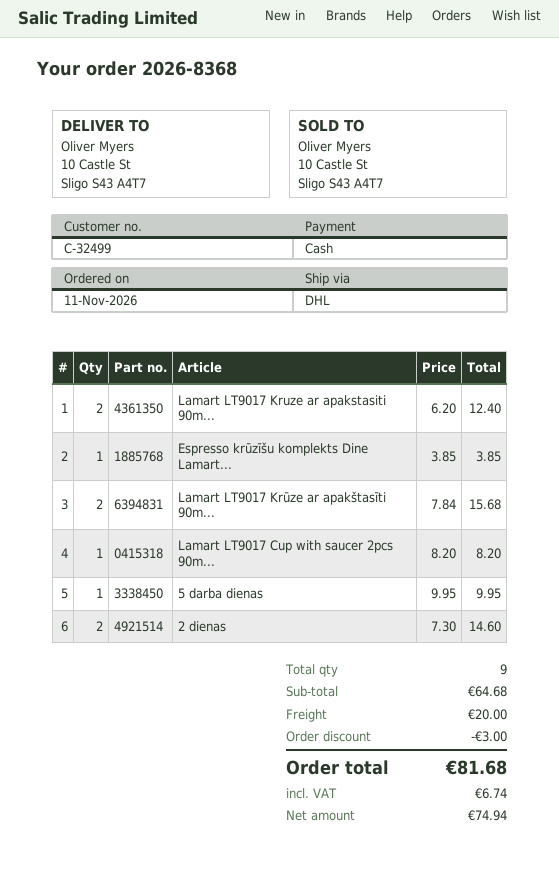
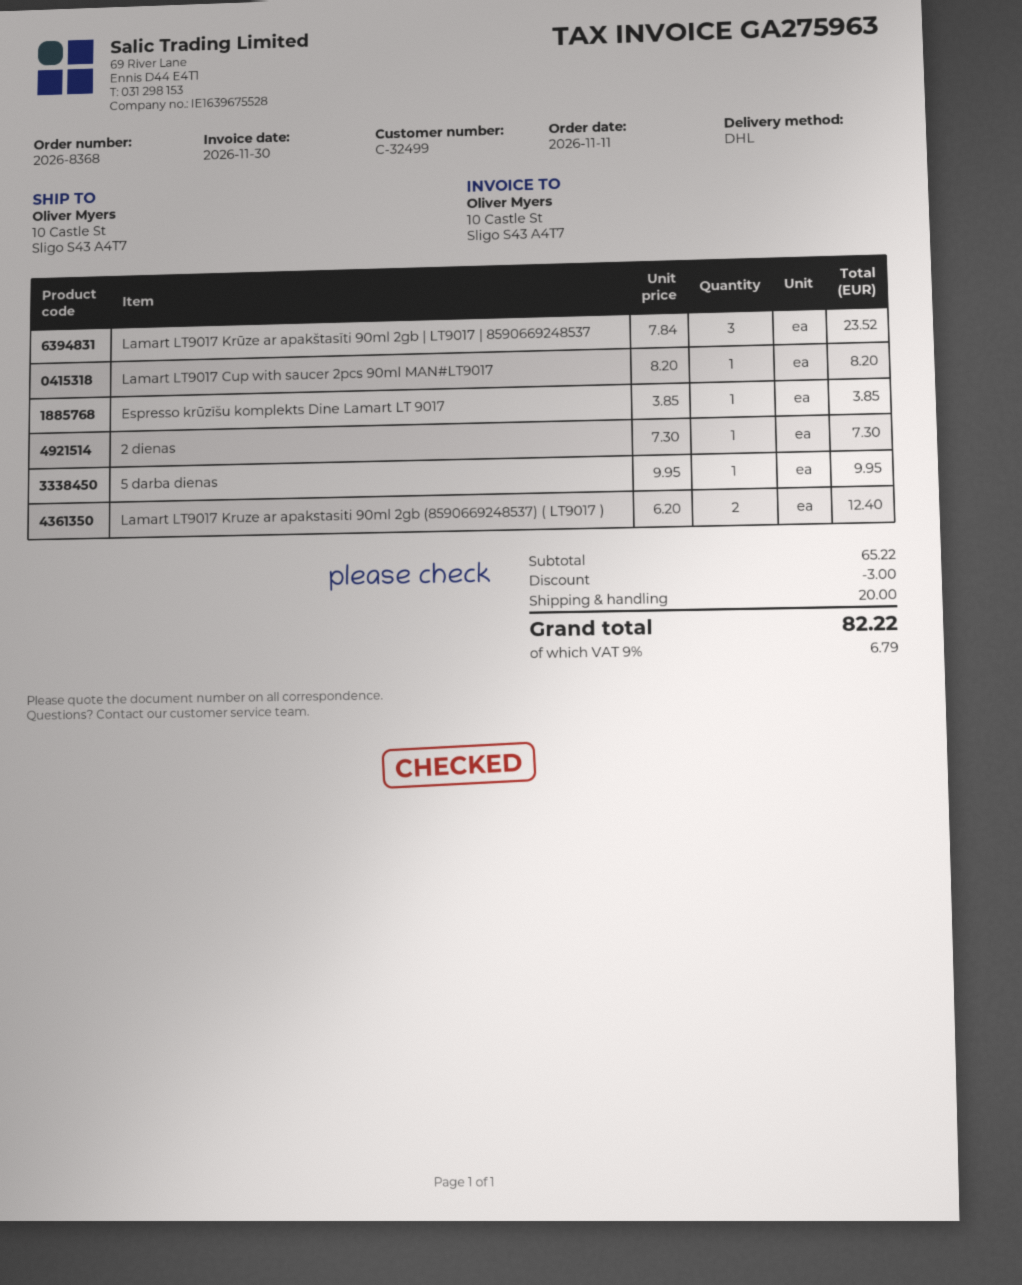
Lamart LT9017 Krūze ar apakštasīti 90m...: 2 x 7.84 = 15.68 -> 3 x 7.84 = 23.52
2 dienas: 2 x 7.30 = 14.60 -> 1 x 7.30 = 7.30
subtotal: 64.68 -> 65.22
tax: 6.74 -> 6.79
total: 81.68 -> 82.22

